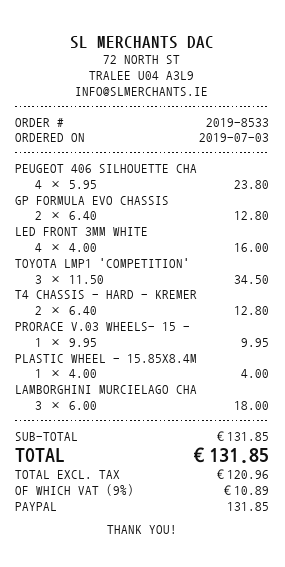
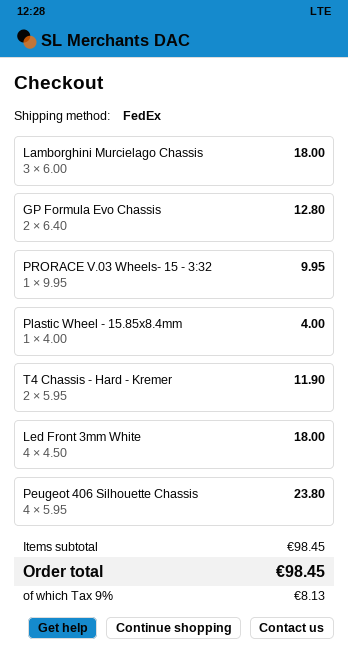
LED FRONT 3MM WHITE: 4 x 4.00 = 16.00 -> 4 x 4.50 = 18.00
TOYOTA LMP1 'COMPETITION': 3 x 11.50 = 34.50 -> none
T4 CHASSIS - HARD - KREMER: 2 x 6.40 = 12.80 -> 2 x 5.95 = 11.90
subtotal: 131.85 -> 98.45
tax: 9% = 10.89 -> 9% = 8.13
total: 131.85 -> 98.45

